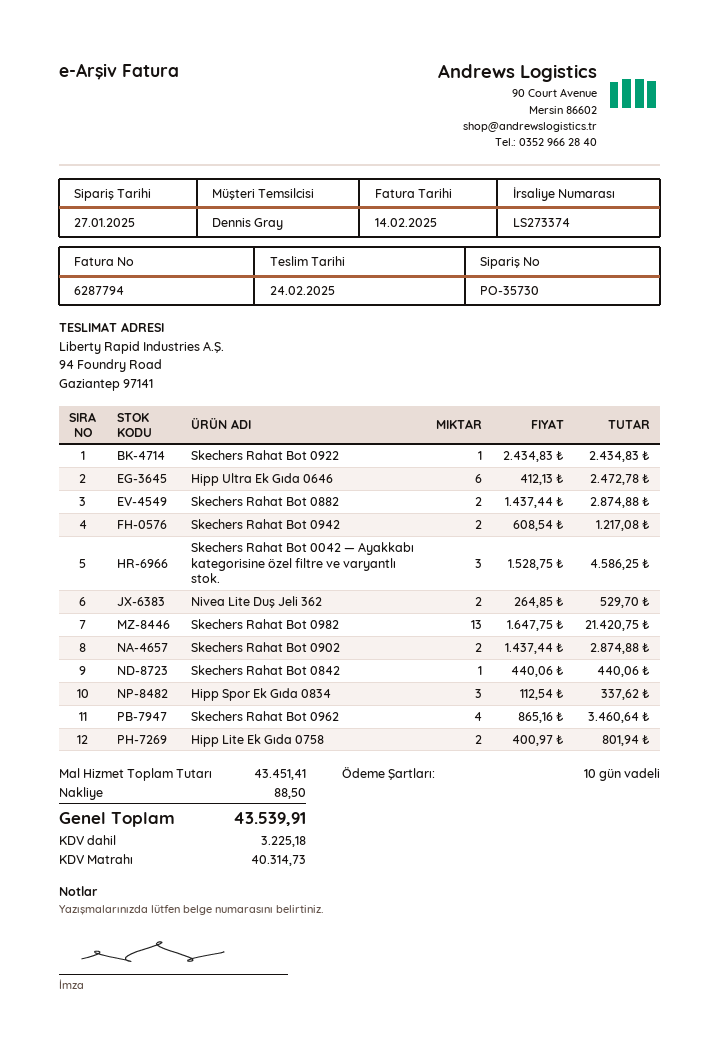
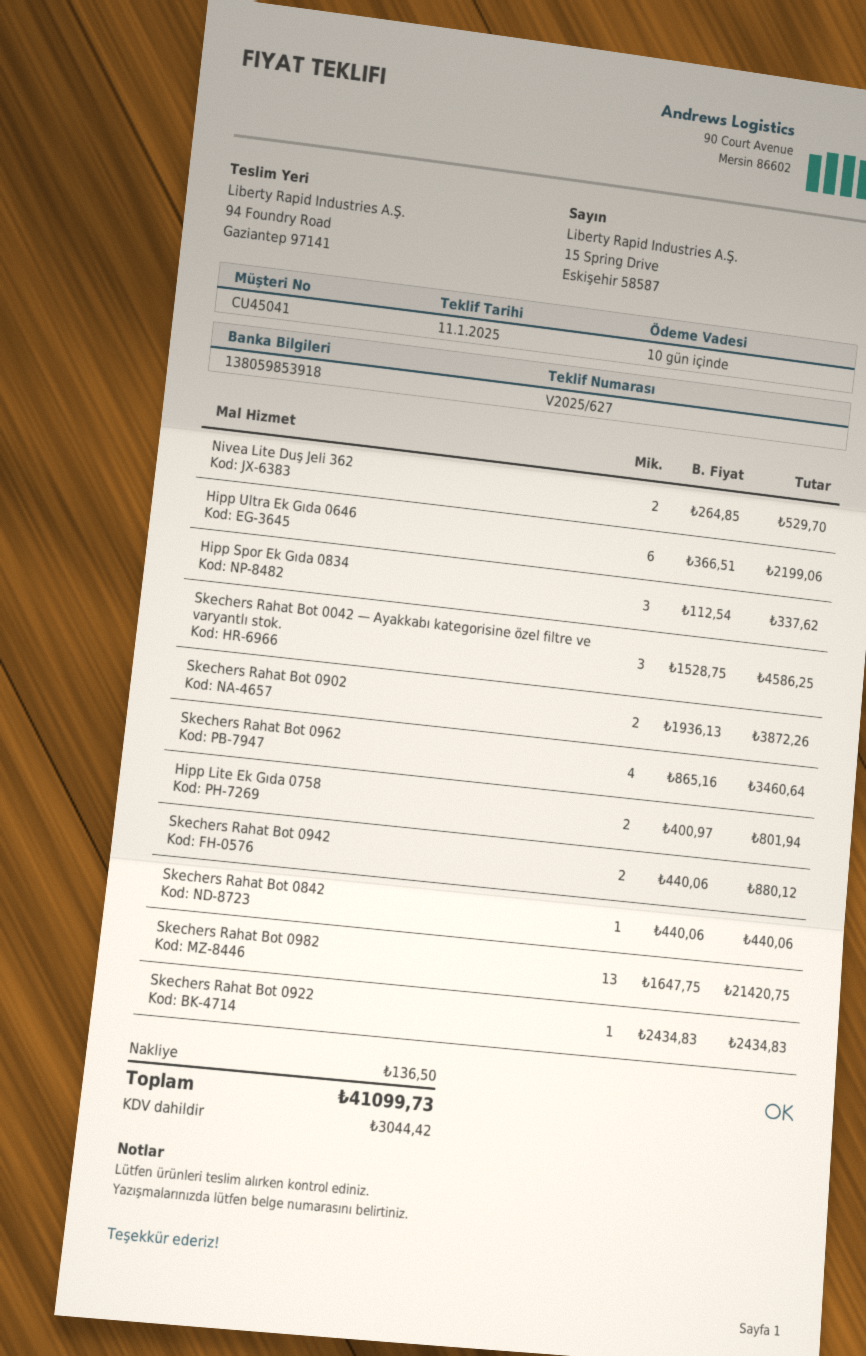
Hipp Ultra Ek Gıda 0646: 6 x 412.13 = 2472.78 -> 6 x 366.51 = 2199.06
Skechers Rahat Bot 0882: 2 x 1437.44 = 2874.88 -> none
Skechers Rahat Bot 0942: 2 x 608.54 = 1217.08 -> 2 x 440.06 = 880.12
Skechers Rahat Bot 0902: 2 x 1437.44 = 2874.88 -> 2 x 1936.13 = 3872.26
shipping: 88.50 -> 136.50
tax: 3225.18 -> 3044.42
total: 43539.91 -> 41099.73

